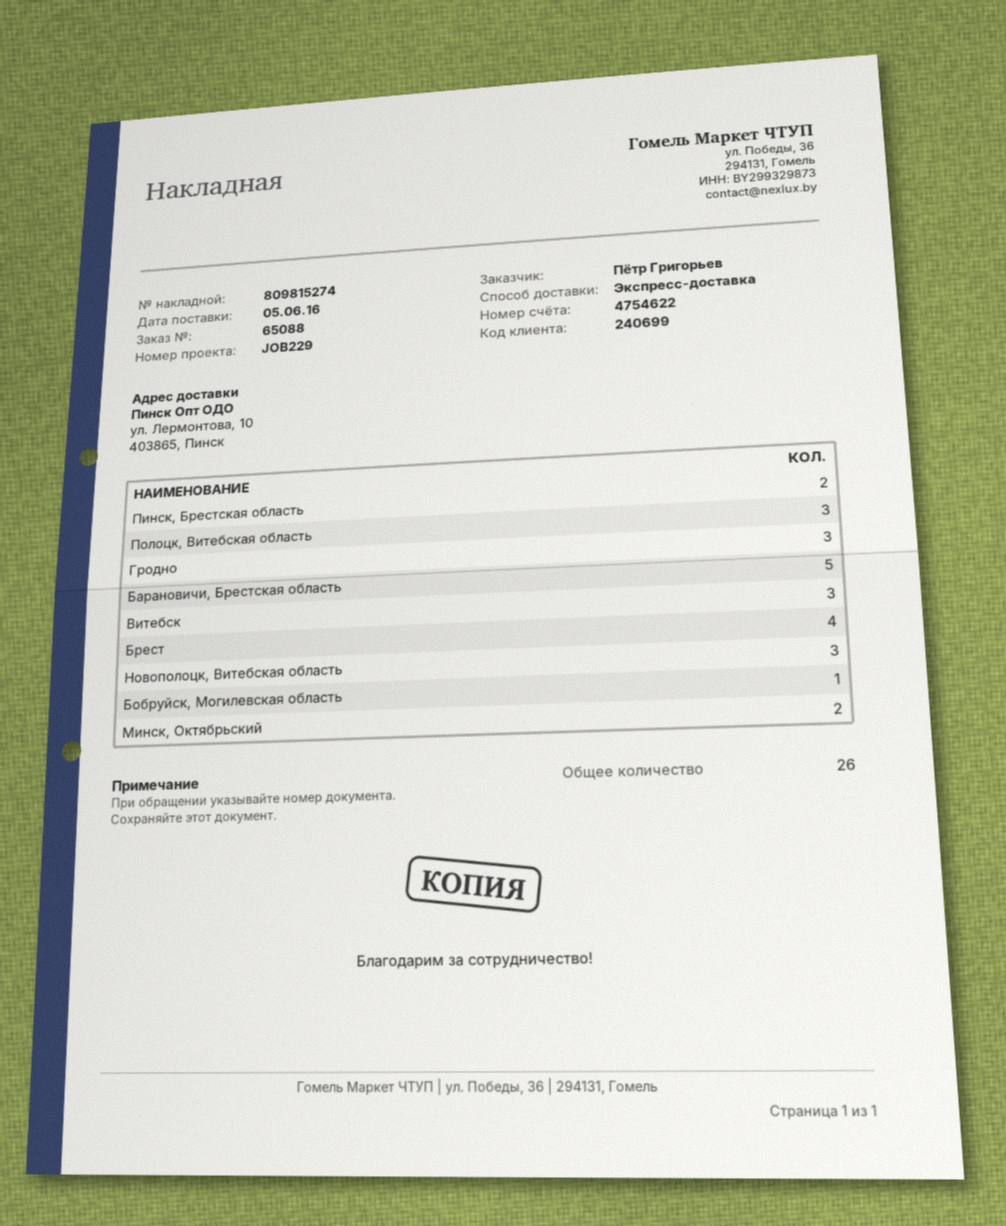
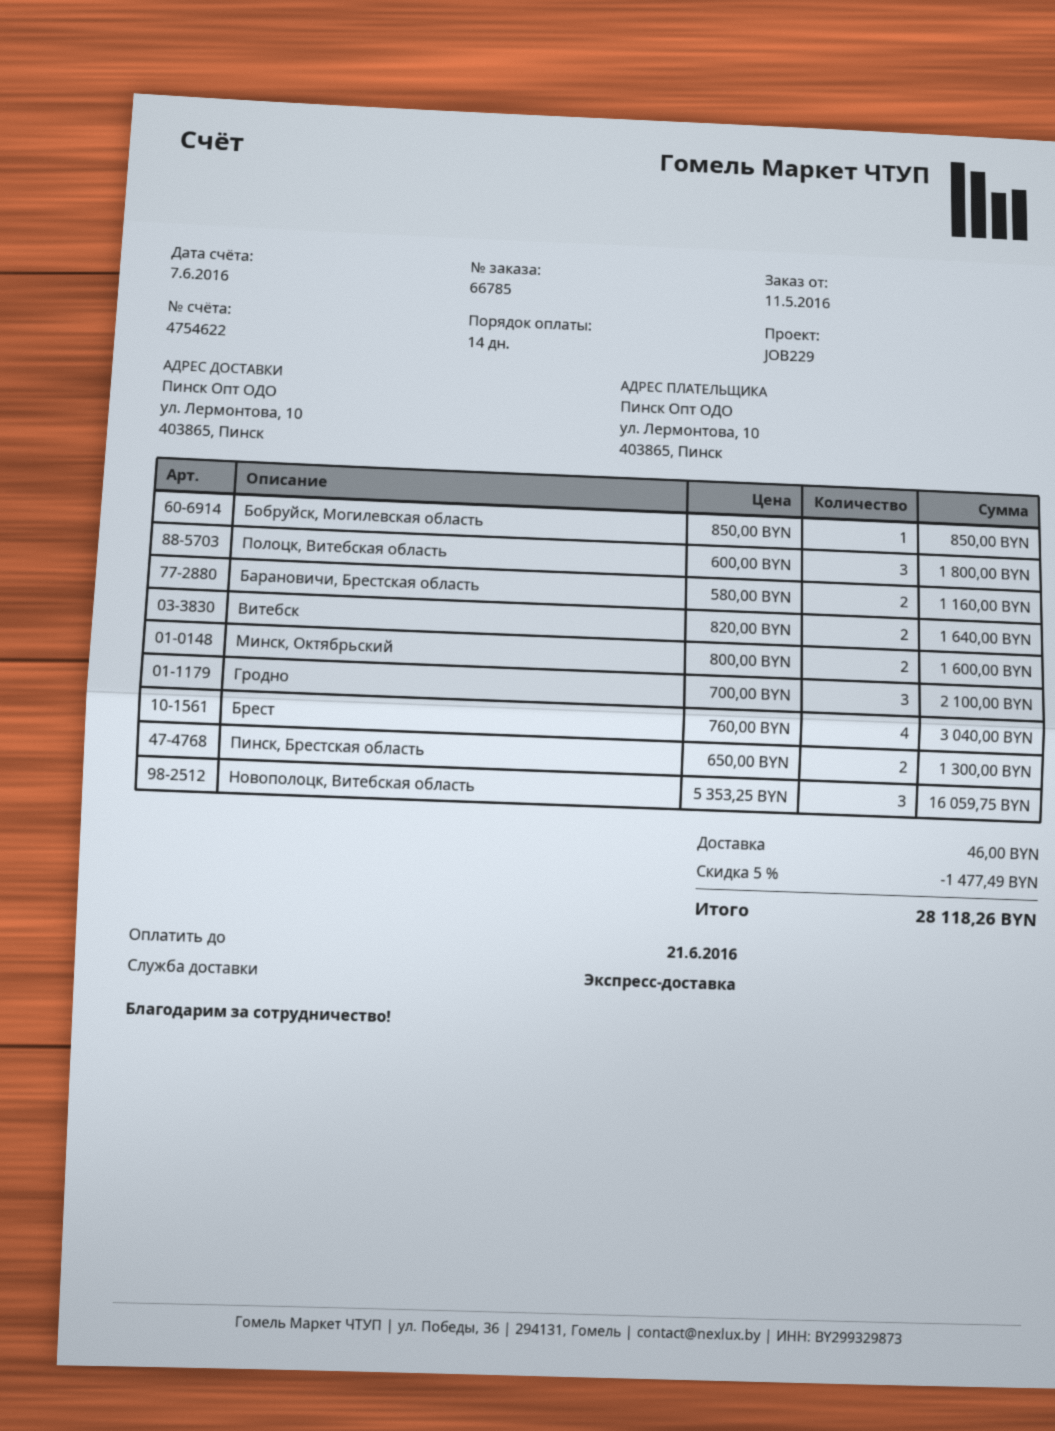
order number: 65088 -> 66785
Барановичи, Брестская область: 5 -> 2
Витебск: 3 -> 2

